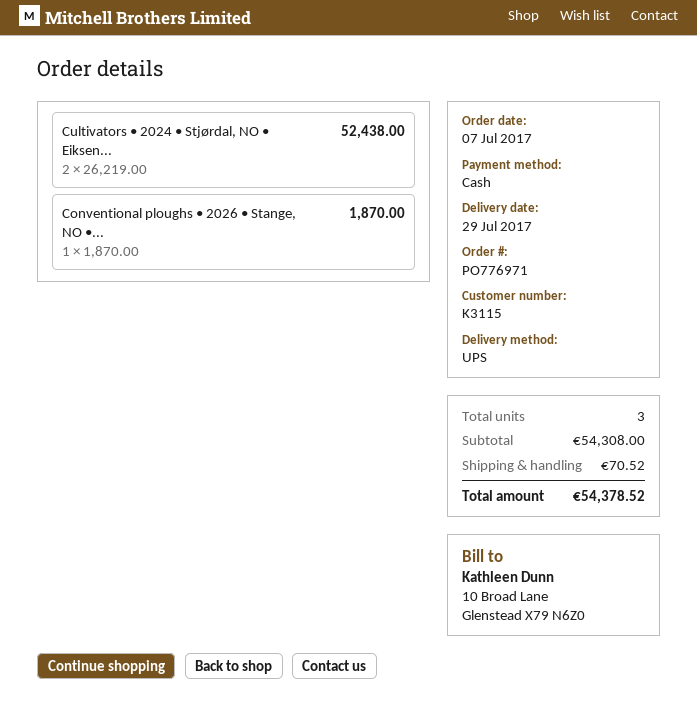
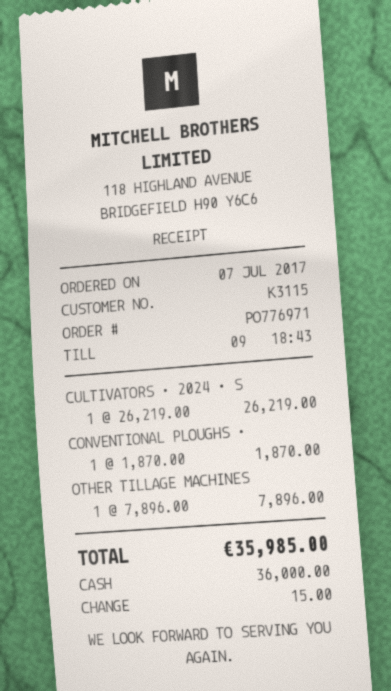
Cultivators • 2024 • Stjørdal, NO • Eiksen...: 2 x 26219.00 = 52438.00 -> 1 x 26219.00 = 26219.00
OTHER TILLAGE MACHINES: none -> 1 x 7896.00 = 7896.00
shipping: 70.52 -> none
total: 54378.52 -> 35985.00

